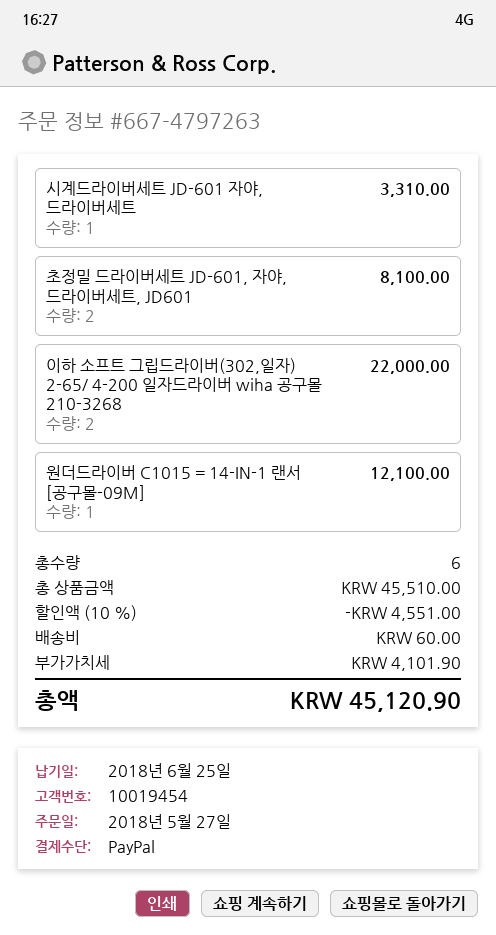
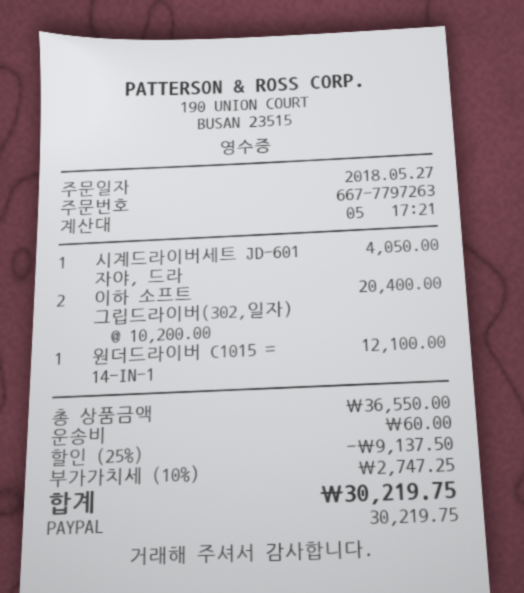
order number: 667-4797263 -> 667-7797263
시계드라이버세트 JD-601 자야, 드라이버세트: 1 for 3310.00 -> 1 for 4050.00
초정밀 드라이버세트 JD-601, 자야, 드라이버세트, JD601: 2 for 8100.00 -> none
이하 소프트 그립드라이버(302,일자) 2-65/ 4-200 일자드라이버 wiha 공구몰 210-3268: 2 for 22000.00 -> 2 for 20400.00
subtotal: 45510.00 -> 36550.00
discount: 10% = 4551.00 -> 25% = 9137.50
tax: 4101.90 -> 2747.25
total: 45120.90 -> 30219.75

